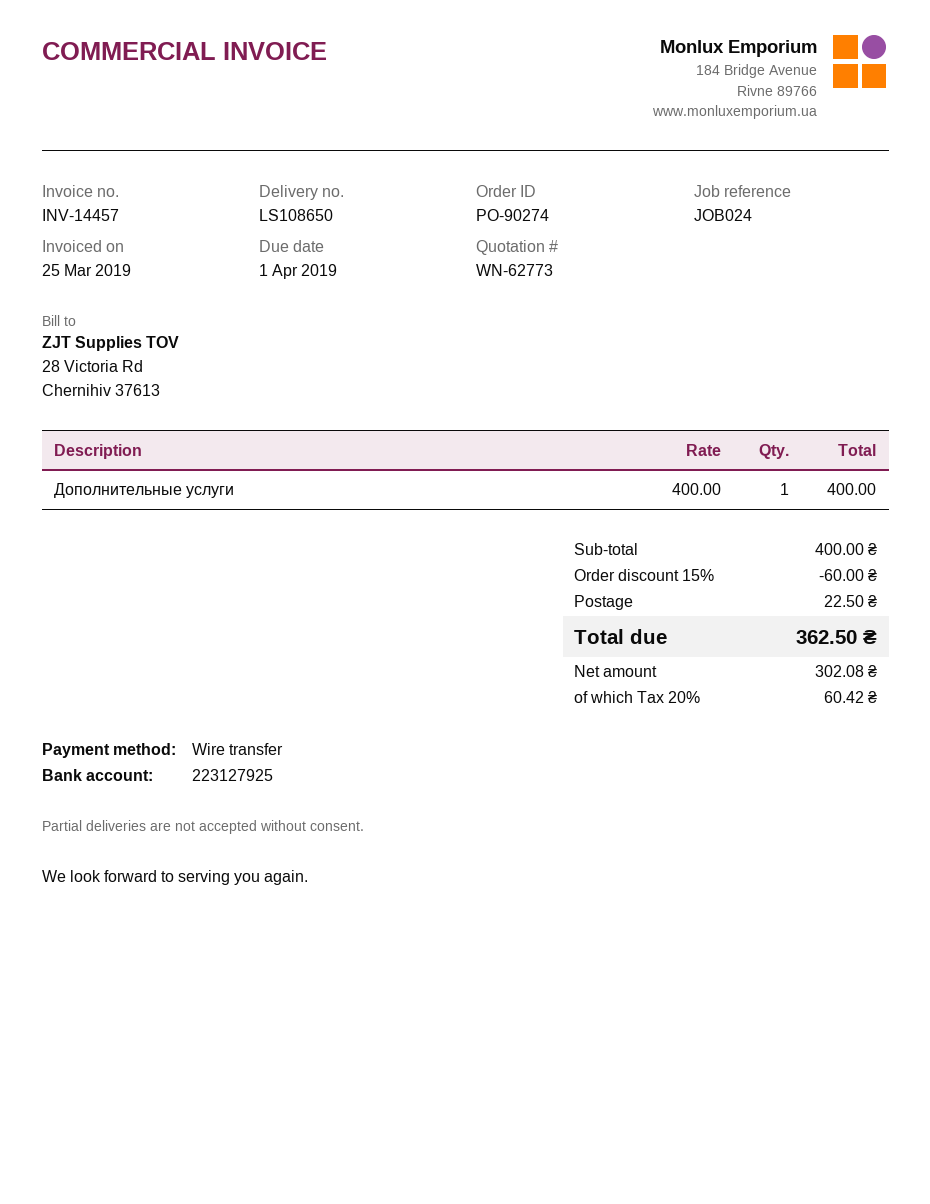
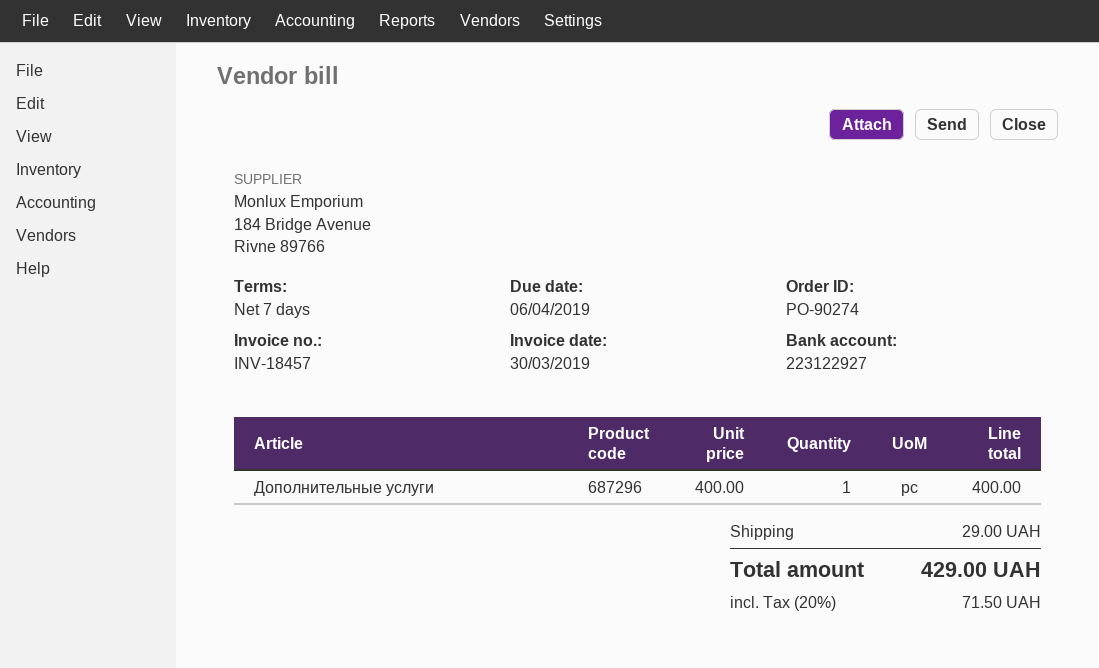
invoice number: INV-14457 -> INV-18457
invoice date: 2019-03-25 -> 2019-03-30
due date: 2019-04-01 -> 2019-04-06
bank account: 223127925 -> 223122927
discount: 15% = 60.00 -> none
shipping: 22.50 -> 29.00
tax: 20% = 60.42 -> 20% = 71.50
total: 362.50 -> 429.00

